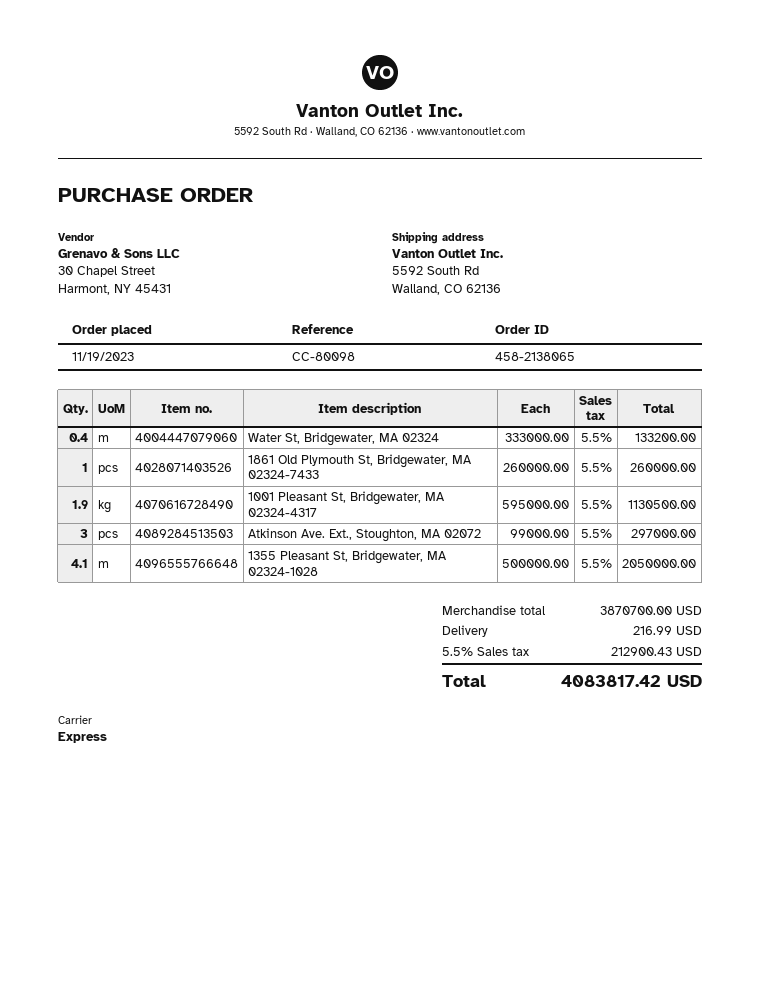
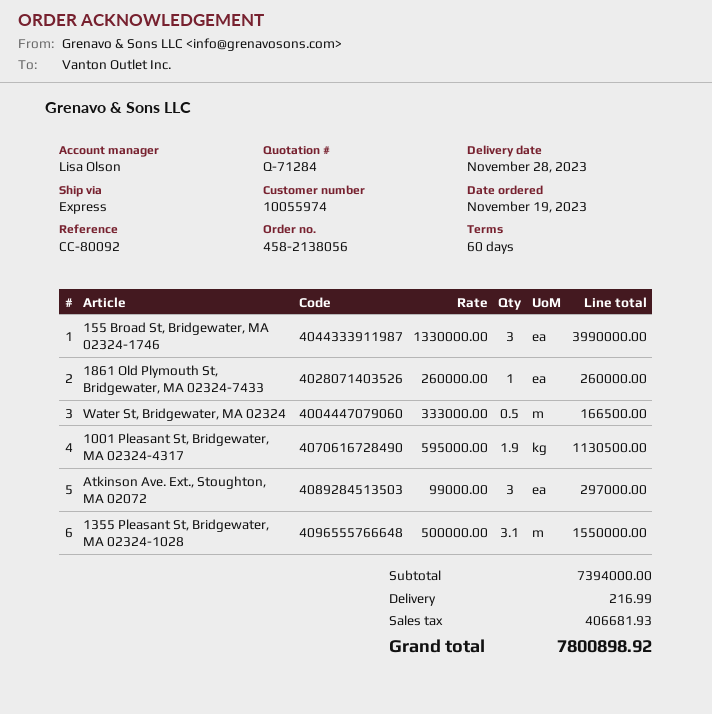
order number: 458-2138065 -> 458-2138056
reference: CC-80098 -> CC-80092
Water St, Bridgewater, MA 02324: 0.4 x 333000.00 = 133200.00 -> 0.5 x 333000.00 = 166500.00
1355 Pleasant St, Bridgewater, MA 02324-1028: 4.1 x 500000.00 = 2050000.00 -> 3.1 x 500000.00 = 1550000.00
155 Broad St, Bridgewater, MA 02324-1746: none -> 3 x 1330000.00 = 3990000.00
subtotal: 3870700.00 -> 7394000.00
tax: 212900.43 -> 406681.93
total: 4083817.42 -> 7800898.92

